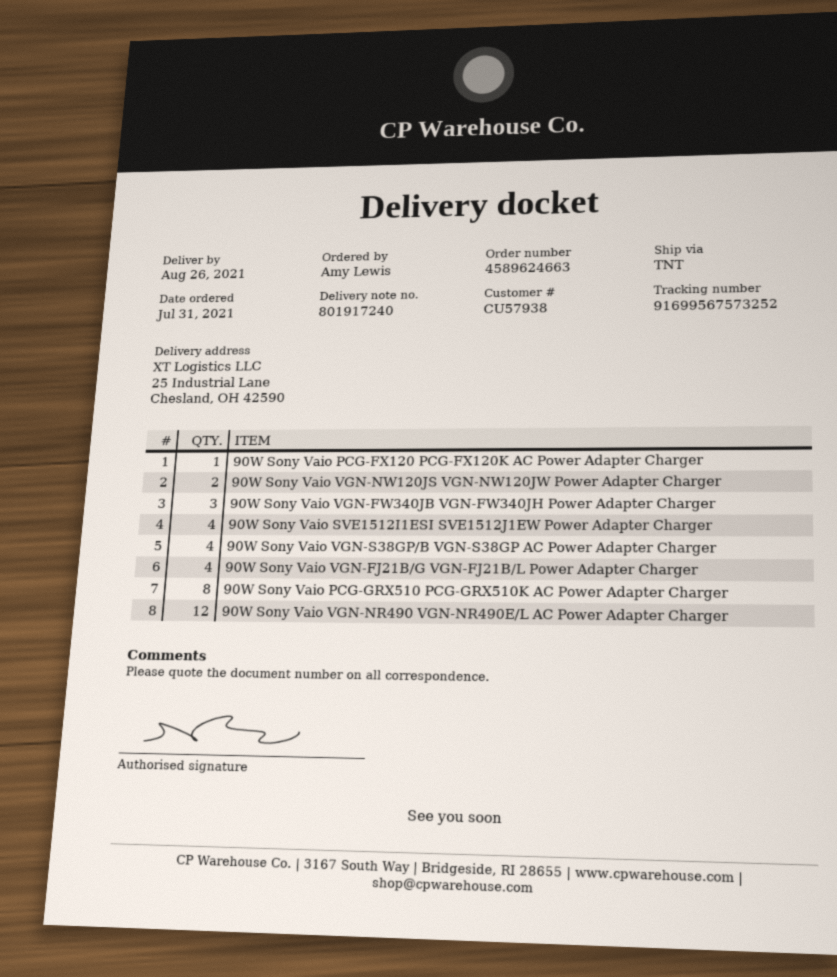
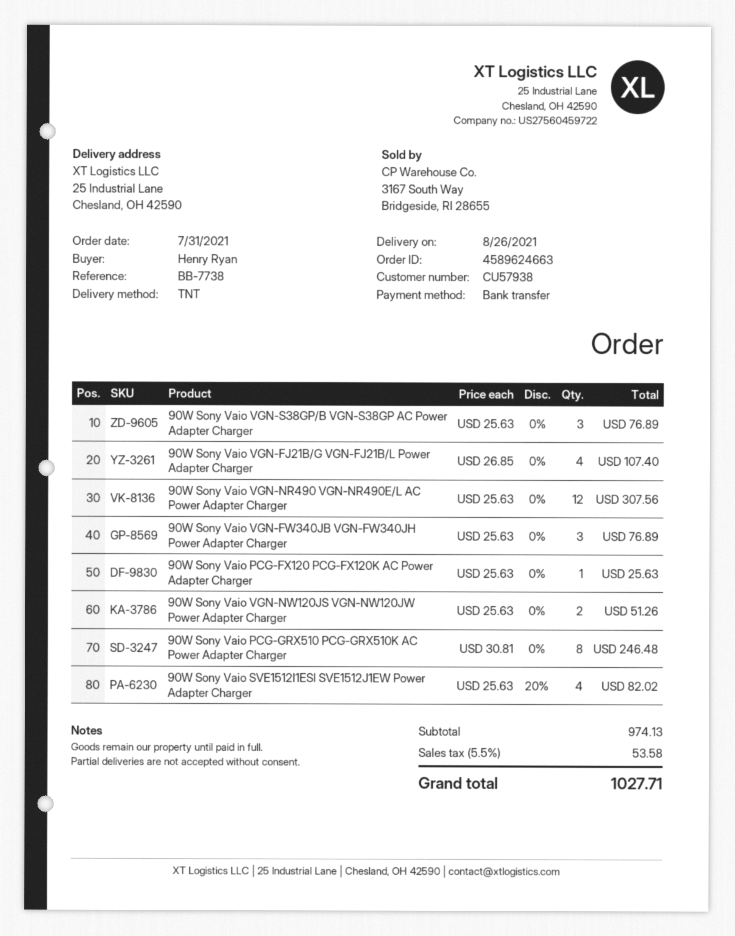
ordered by: Amy Lewis -> Henry Ryan
90W Sony Vaio VGN-S38GP/B VGN-S38GP AC Power Adapter Charger: 4 -> 3

